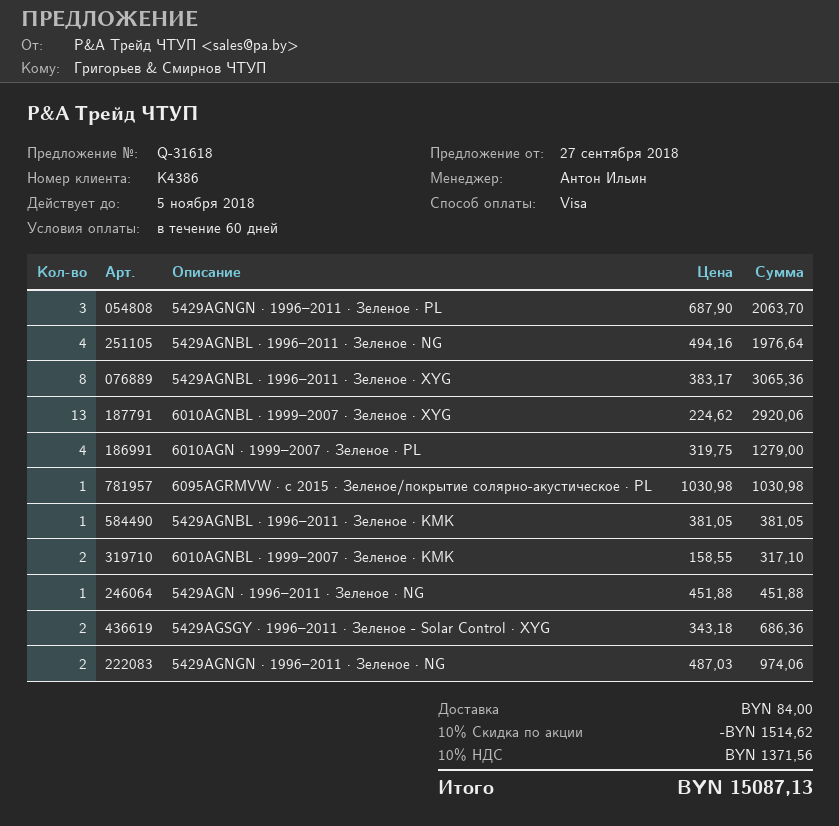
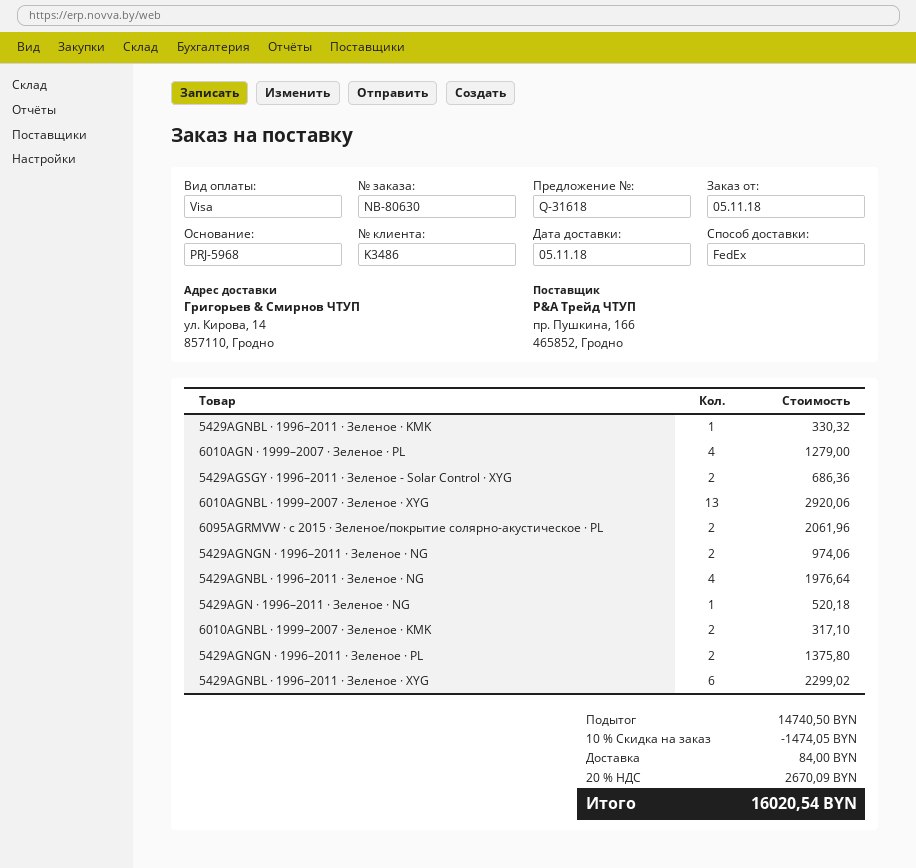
customer number: K4386 -> K3486
5429AGNGN · 1996–2011 · Зеленое · PL: 3 for 2063.70 -> 2 for 1375.80
5429AGNBL · 1996–2011 · Зеленое · XYG: 8 for 3065.36 -> 6 for 2299.02
6095AGRMVW · с 2015 · Зеленое/покрытие солярно-акустическое · PL: 1 for 1030.98 -> 2 for 2061.96
5429AGNBL · 1996–2011 · Зеленое · KMK: 1 for 381.05 -> 1 for 330.32
5429AGN · 1996–2011 · Зеленое · NG: 1 for 451.88 -> 1 for 520.18
discount: 10% = 1514.62 -> 10% = 1474.05
tax: 10% = 1371.56 -> 20% = 2670.09
total: 15087.13 -> 16020.54

